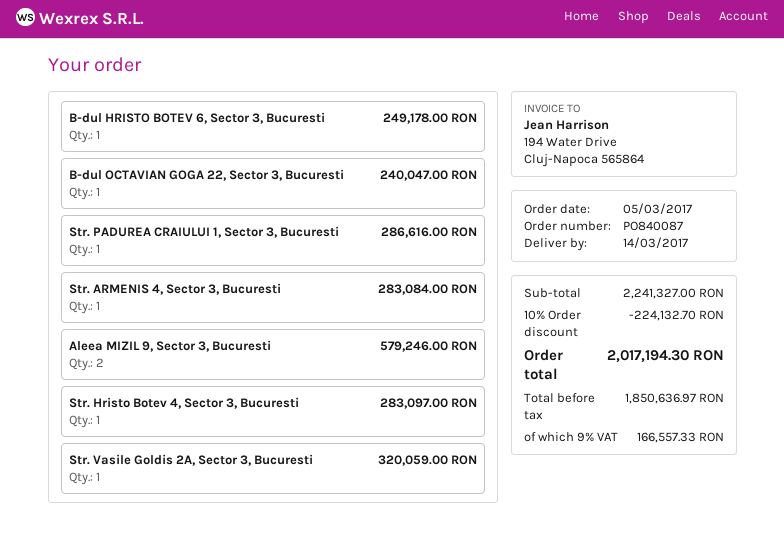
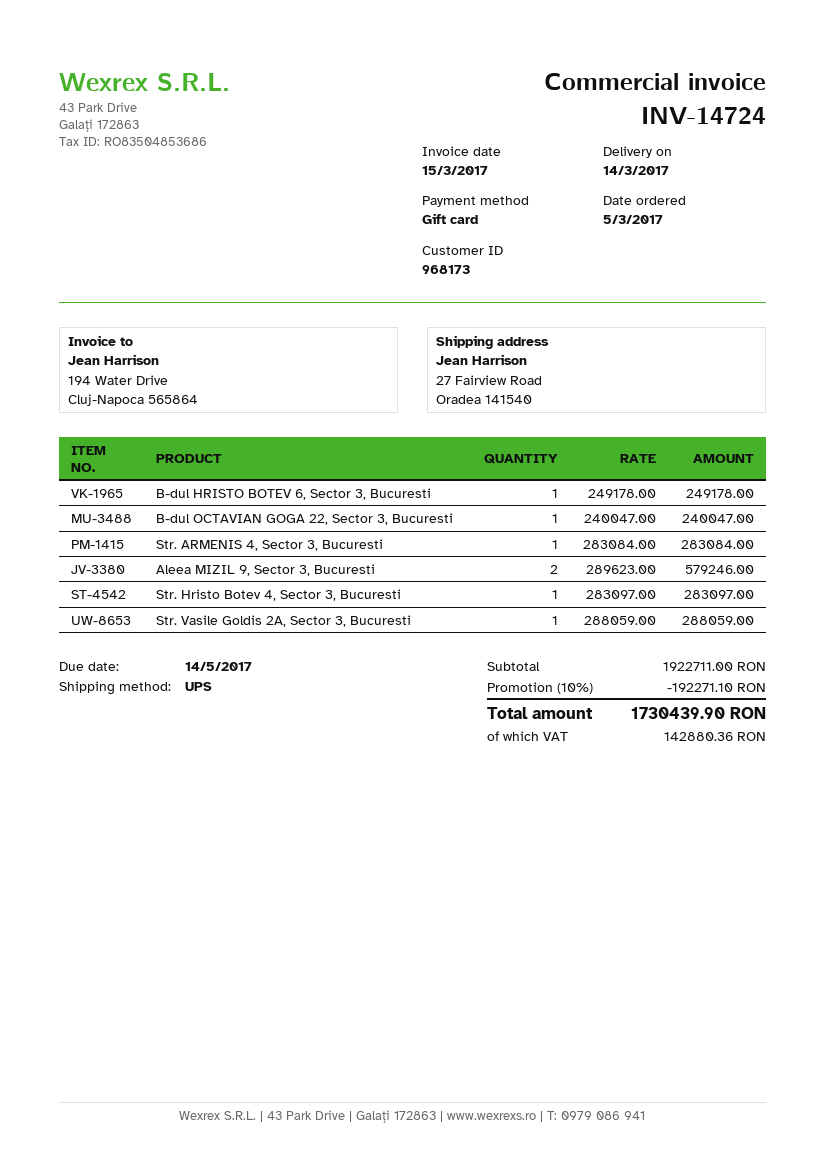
Str. PADUREA CRAIULUI 1, Sector 3, Bucuresti: 1 for 286616.00 -> none
Str. Vasile Goldis 2A, Sector 3, Bucuresti: 1 for 320059.00 -> 1 for 288059.00
subtotal: 2241327.00 -> 1922711.00
discount: 10% = 224132.70 -> 10% = 192271.10
tax: 166557.33 -> 142880.36
total: 2017194.30 -> 1730439.90

